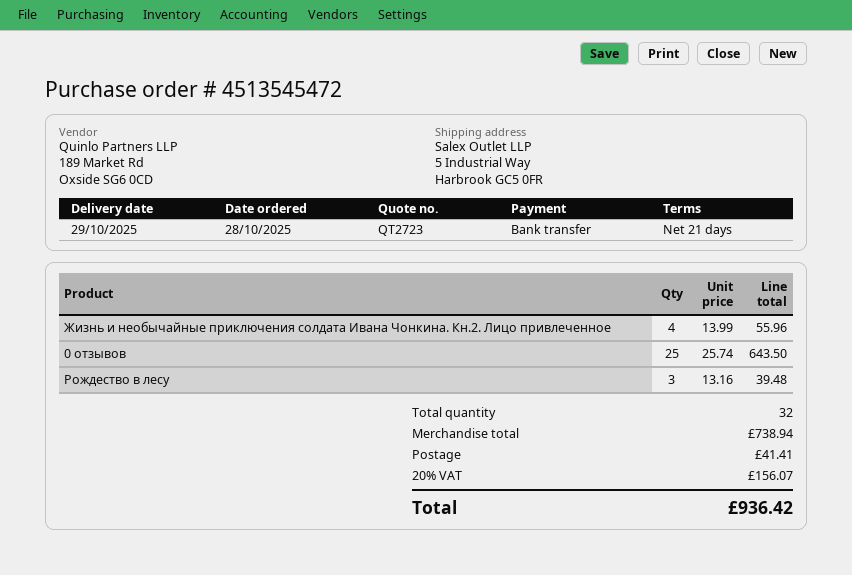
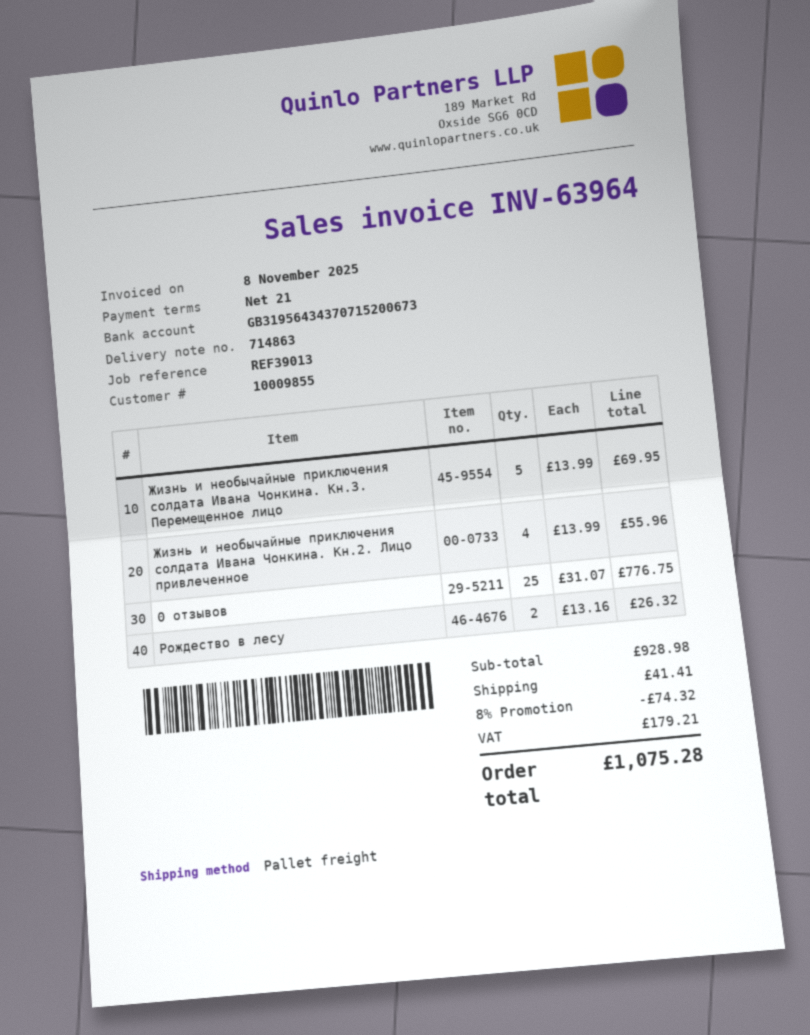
0 отзывов: 25 x 25.74 = 643.50 -> 25 x 31.07 = 776.75
Рождество в лесу: 3 x 13.16 = 39.48 -> 2 x 13.16 = 26.32
Жизнь и необычайные приключения солдата Ивана Чонкина. Кн.3. Перемещенное лицо: none -> 5 x 13.99 = 69.95
subtotal: 738.94 -> 928.98
discount: none -> 8% = 74.32
tax: 156.07 -> 179.21
total: 936.42 -> 1075.28

